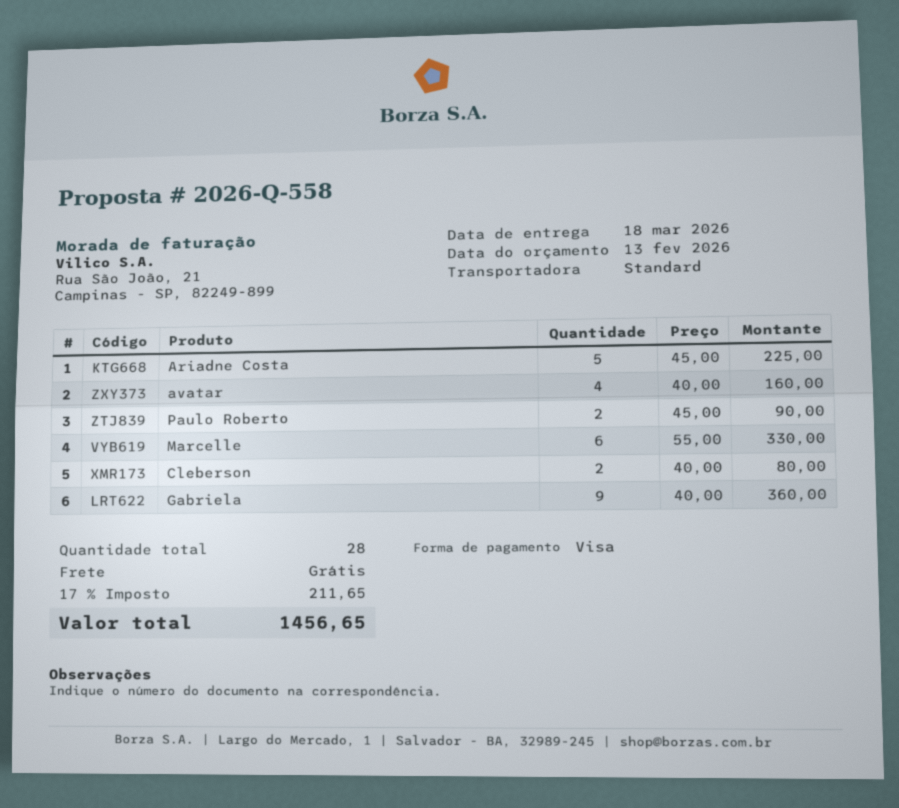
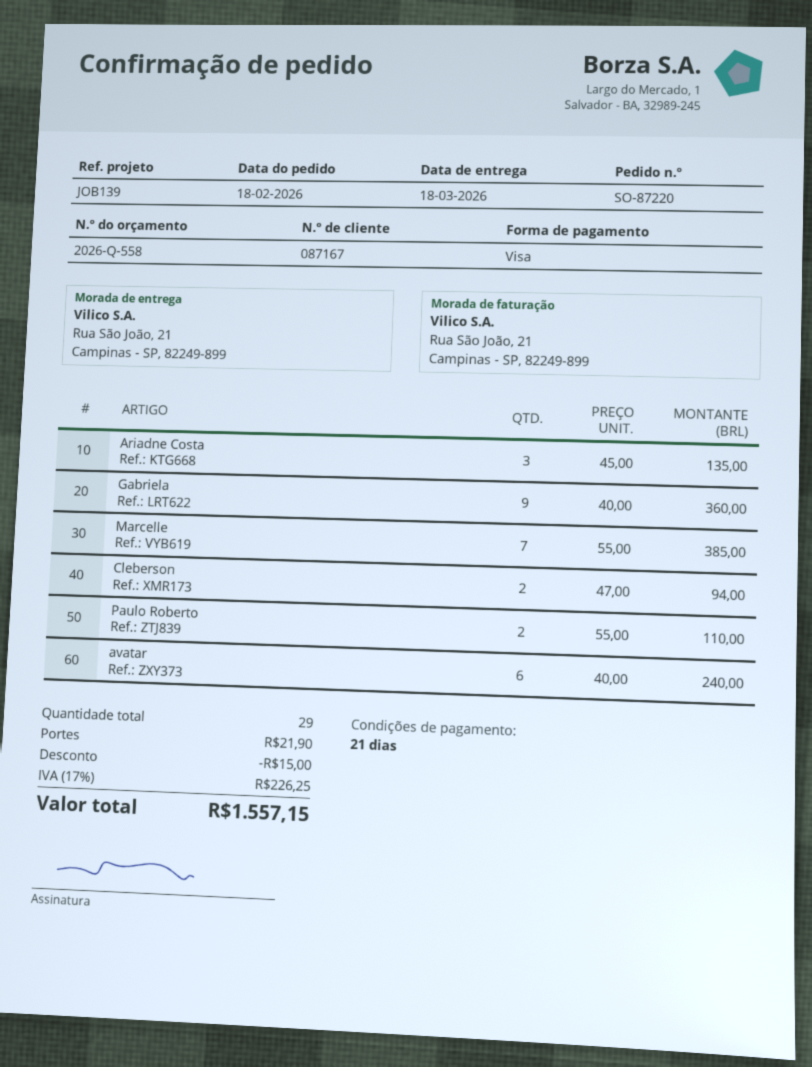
Ariadne Costa: 5 x 45.00 = 225.00 -> 3 x 45.00 = 135.00
avatar: 4 x 40.00 = 160.00 -> 6 x 40.00 = 240.00
Paulo Roberto: 2 x 45.00 = 90.00 -> 2 x 55.00 = 110.00
Marcelle: 6 x 55.00 = 330.00 -> 7 x 55.00 = 385.00
Cleberson: 2 x 40.00 = 80.00 -> 2 x 47.00 = 94.00
total quantity: 28 -> 29
discount: none -> 15.00
shipping: 0.00 -> 21.90
tax: 17% = 211.65 -> 17% = 226.25
total: 1456.65 -> 1557.15

